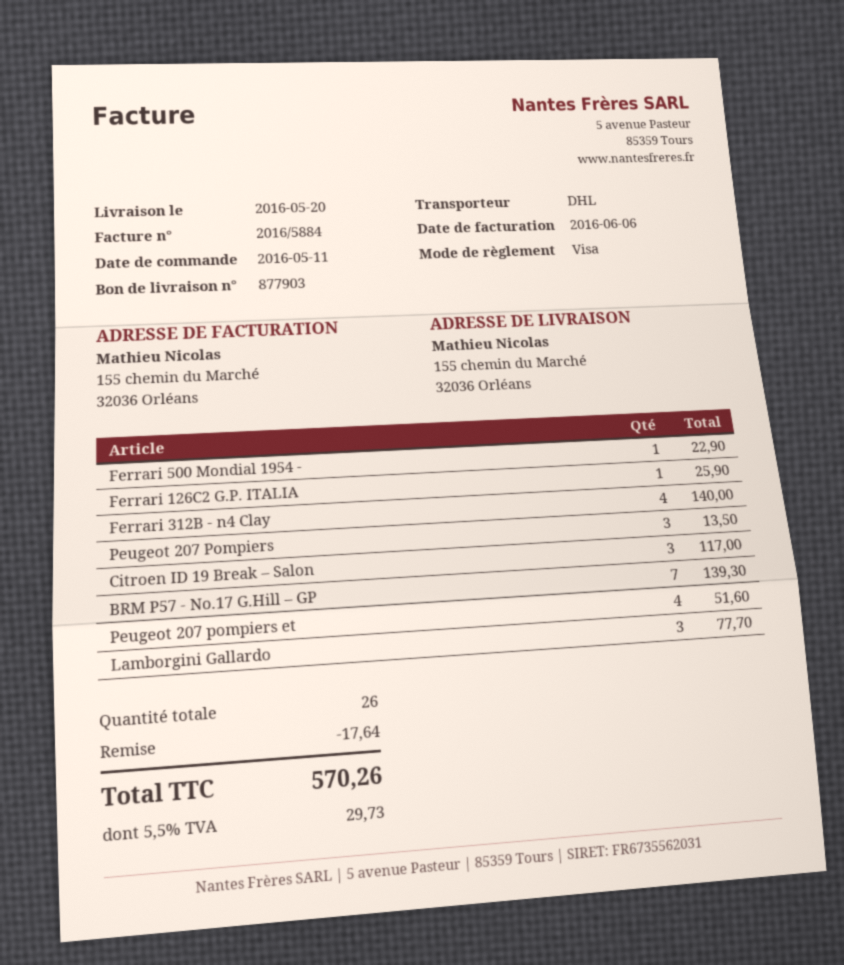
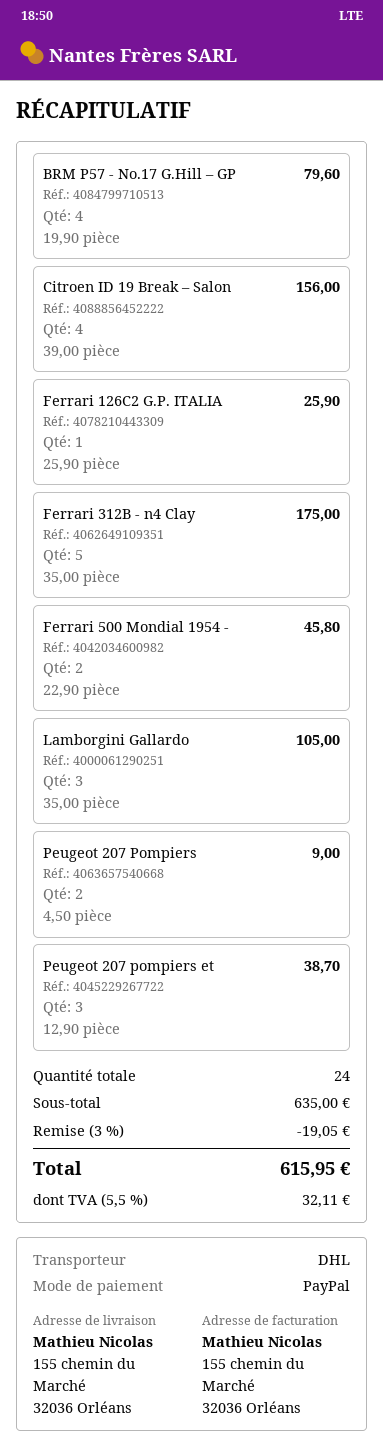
payment method: Visa -> PayPal
Ferrari 500 Mondial 1954 -: 1 for 22.90 -> 2 for 45.80
Ferrari 312B - n4 Clay: 4 for 140.00 -> 5 for 175.00
Peugeot 207 Pompiers: 3 for 13.50 -> 2 for 9.00
Citroen ID 19 Break – Salon: 3 for 117.00 -> 4 for 156.00
BRM P57 - No.17 G.Hill – GP: 7 for 139.30 -> 4 for 79.60
Peugeot 207 pompiers et: 4 for 51.60 -> 3 for 38.70
Lamborgini Gallardo: 3 for 77.70 -> 3 for 105.00
total quantity: 26 -> 24
discount: 17.64 -> 19.05
tax: 5.5% = 29.73 -> 5.5% = 32.11
total: 570.26 -> 615.95

